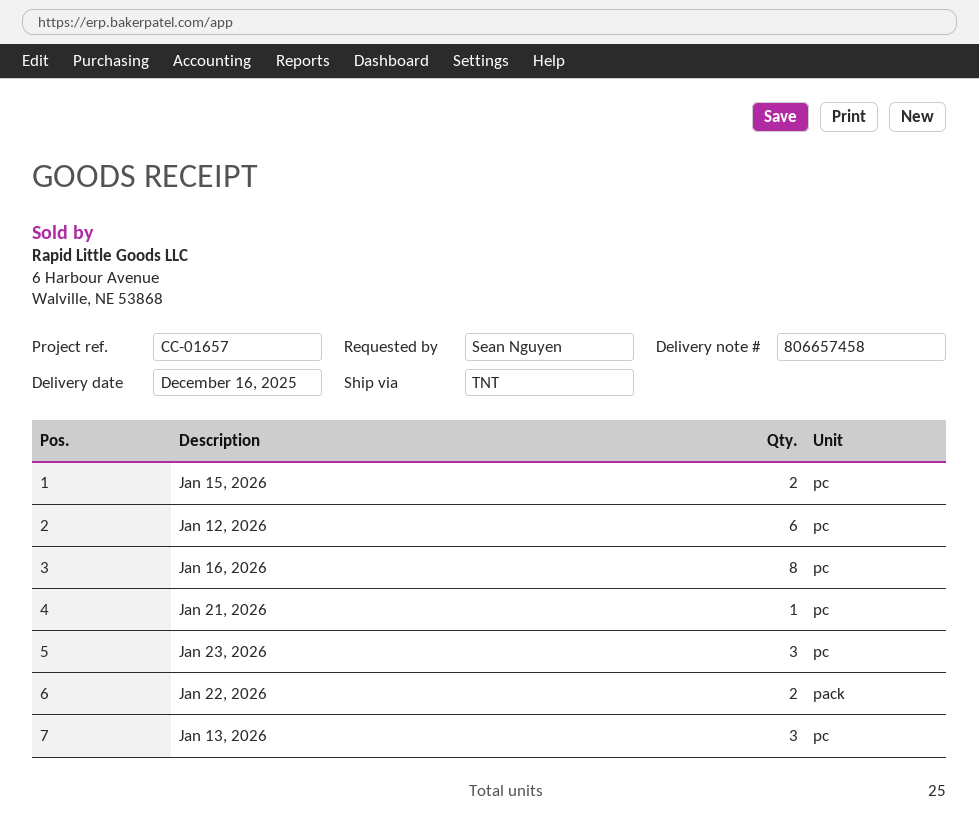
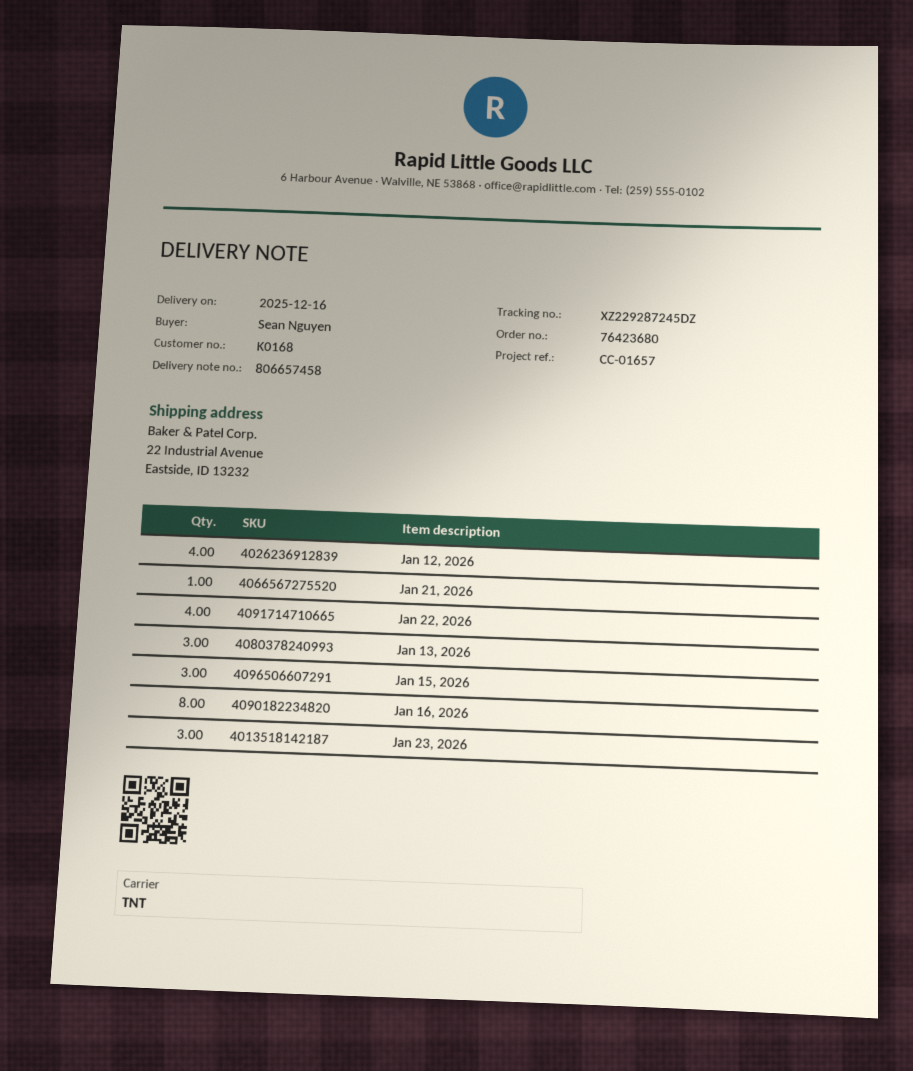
Jan 15, 2026: 2 -> 3
Jan 12, 2026: 6 -> 4
Jan 22, 2026: 2 -> 4

